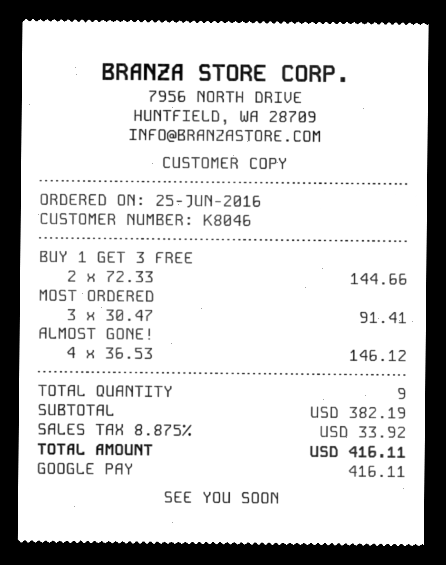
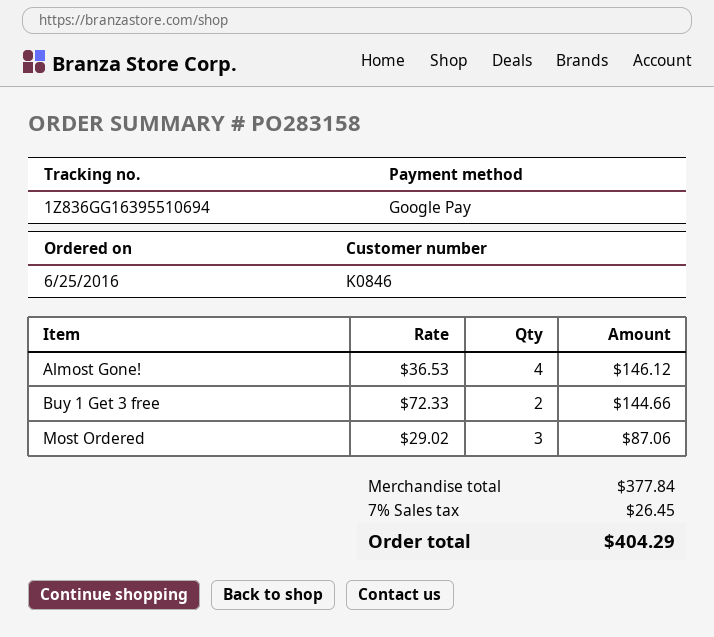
customer number: K8046 -> K0846
MOST ORDERED: 3 x 30.47 = 91.41 -> 3 x 29.02 = 87.06
subtotal: 382.19 -> 377.84
tax: 8.875% = 33.92 -> 7% = 26.45
total: 416.11 -> 404.29

